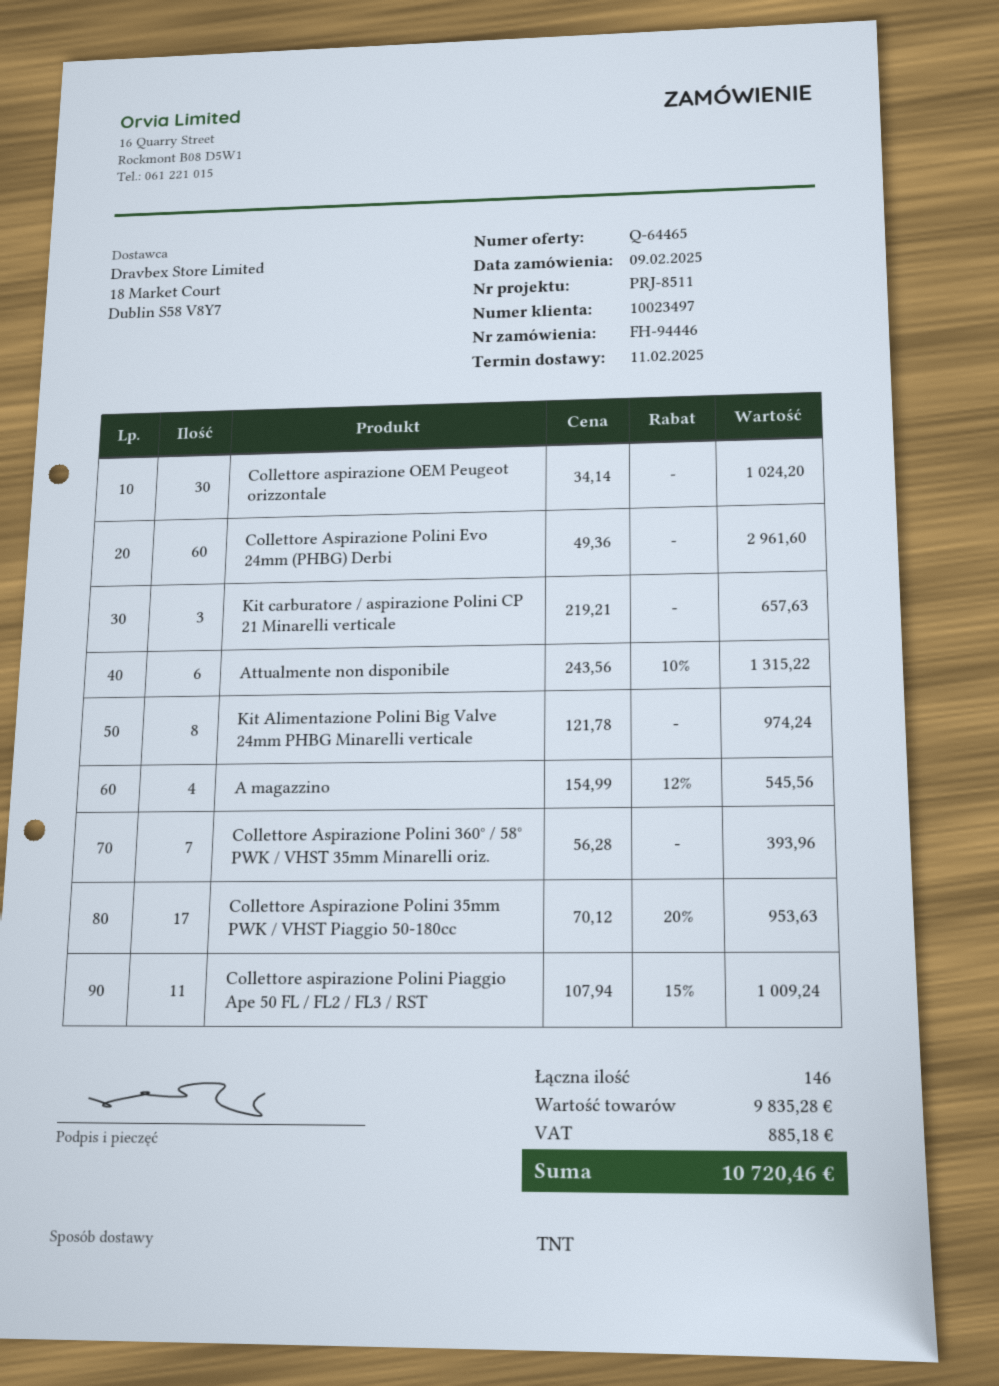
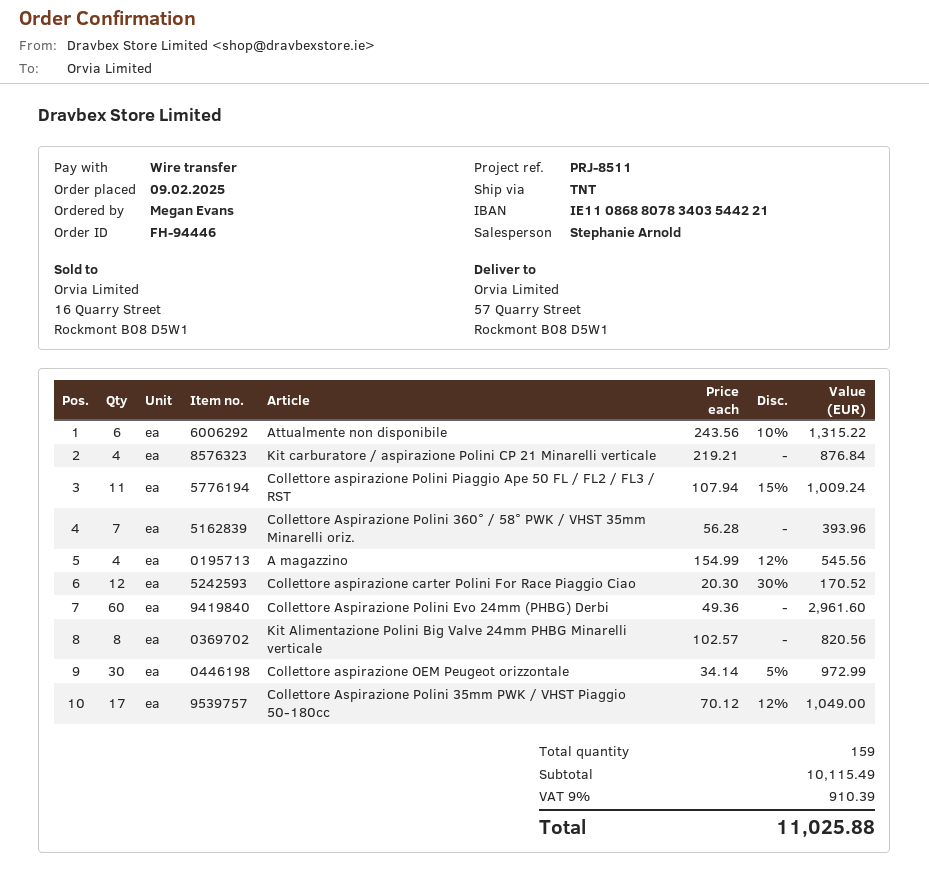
Collettore aspirazione OEM Peugeot orizzontale: 30 x 34.14 = 1024.20 -> 30 x 34.14 - 5% = 972.99
Kit carburatore / aspirazione Polini CP 21 Minarelli verticale: 3 x 219.21 = 657.63 -> 4 x 219.21 = 876.84
Kit Alimentazione Polini Big Valve 24mm PHBG Minarelli verticale: 8 x 121.78 = 974.24 -> 8 x 102.57 = 820.56
Collettore Aspirazione Polini 35mm PWK / VHST Piaggio 50-180cc: 17 x 70.12 - 20% = 953.63 -> 17 x 70.12 - 12% = 1049.00
Collettore aspirazione carter Polini For Race Piaggio Ciao: none -> 12 x 20.30 - 30% = 170.52
total quantity: 146 -> 159
subtotal: 9835.28 -> 10115.49
tax: 885.18 -> 910.39
total: 10720.46 -> 11025.88

